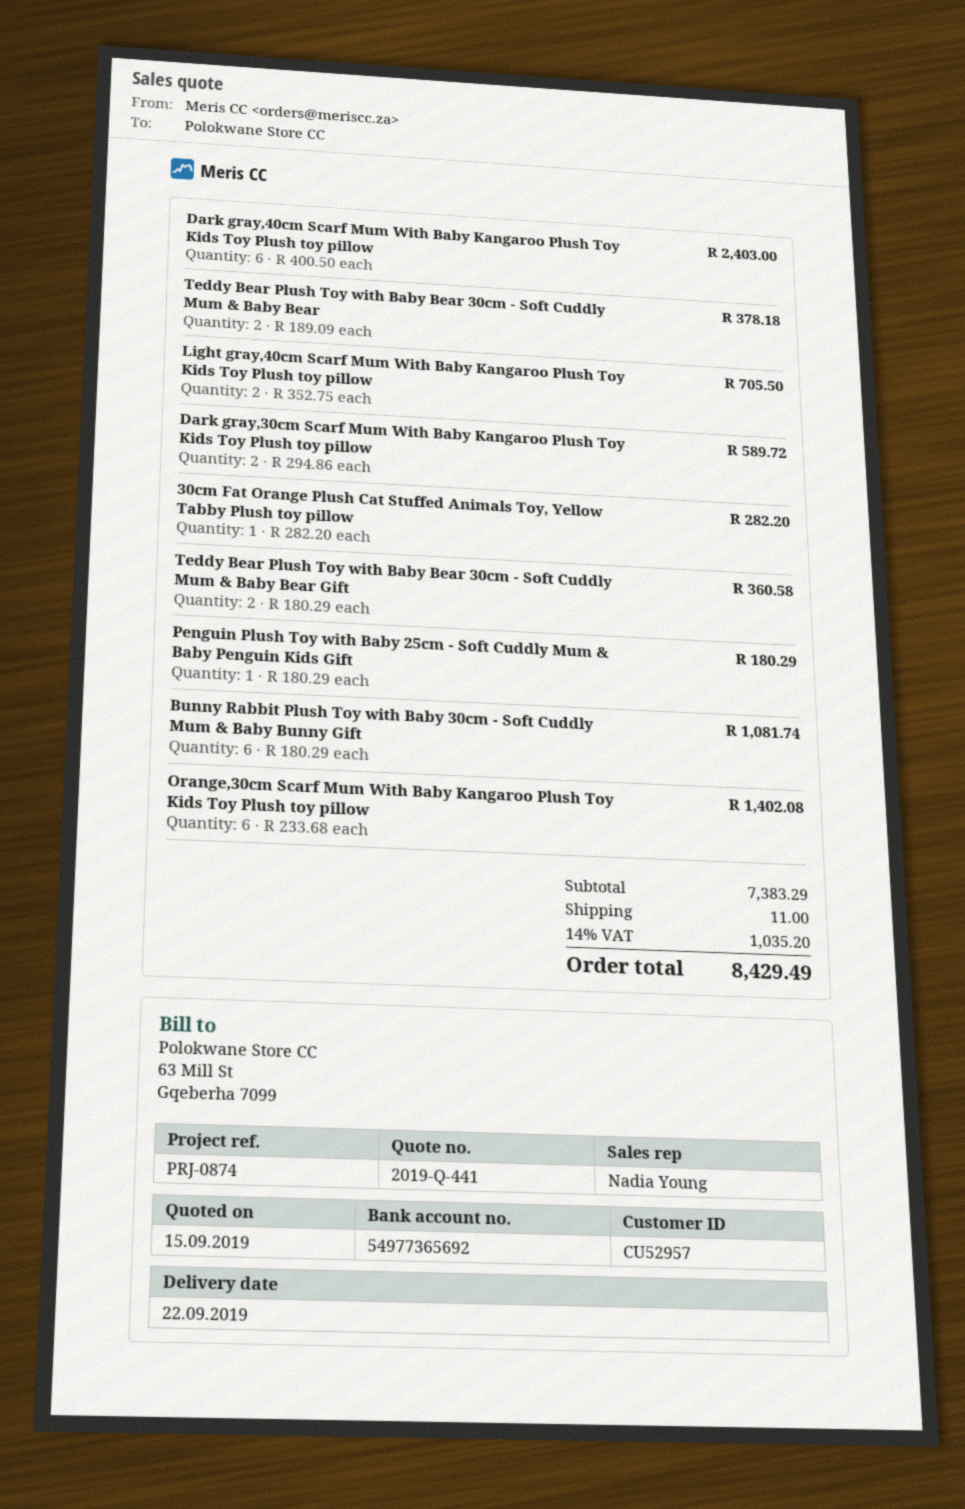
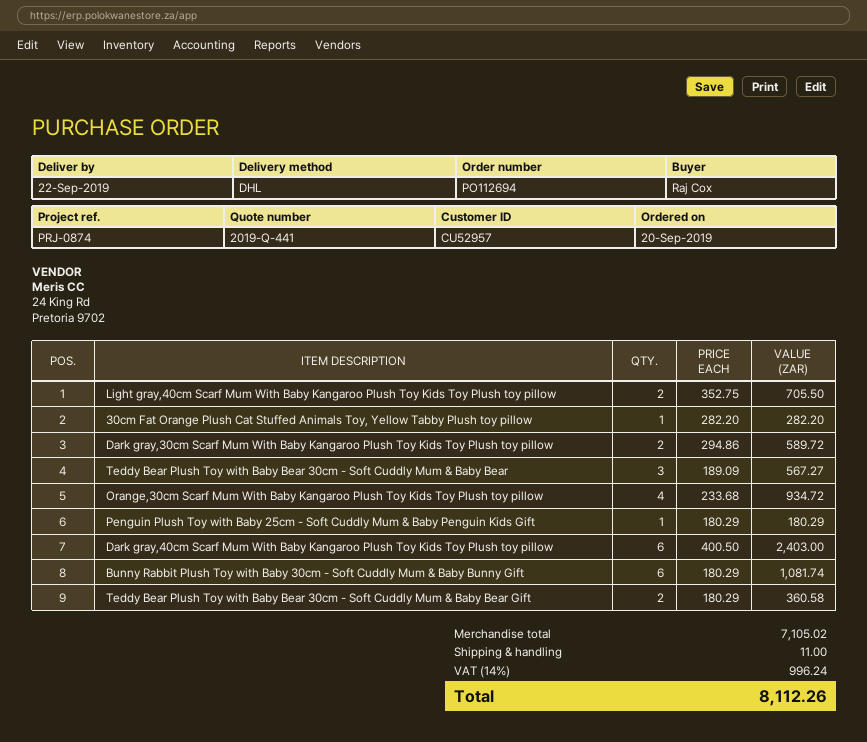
Teddy Bear Plush Toy with Baby Bear 30cm - Soft Cuddly Mum & Baby Bear: 2 x 189.09 = 378.18 -> 3 x 189.09 = 567.27
Orange,30cm Scarf Mum With Baby Kangaroo Plush Toy Kids Toy Plush toy pillow: 6 x 233.68 = 1402.08 -> 4 x 233.68 = 934.72
subtotal: 7383.29 -> 7105.02
tax: 14% = 1035.20 -> 14% = 996.24
total: 8429.49 -> 8112.26

